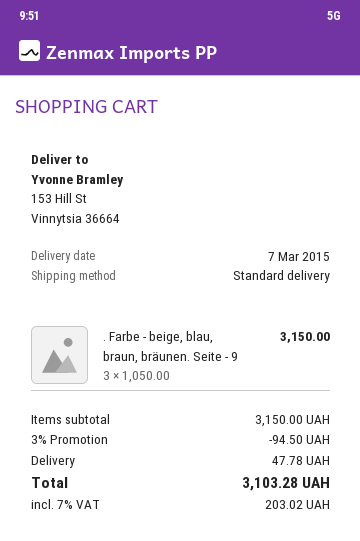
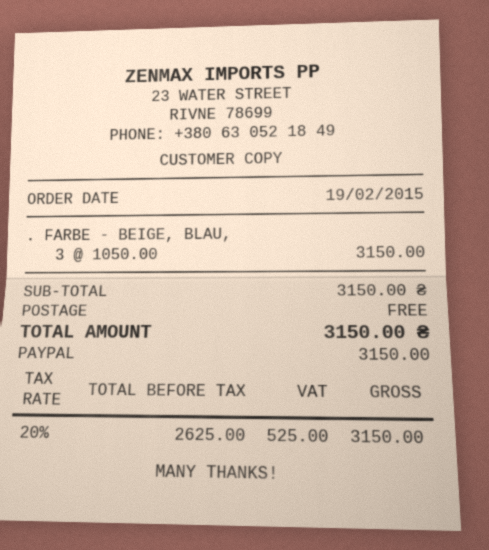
discount: 3% = 94.50 -> none
shipping: 47.78 -> 0.00
tax: 7% = 203.02 -> 20% = 525.00
total: 3103.28 -> 3150.00

